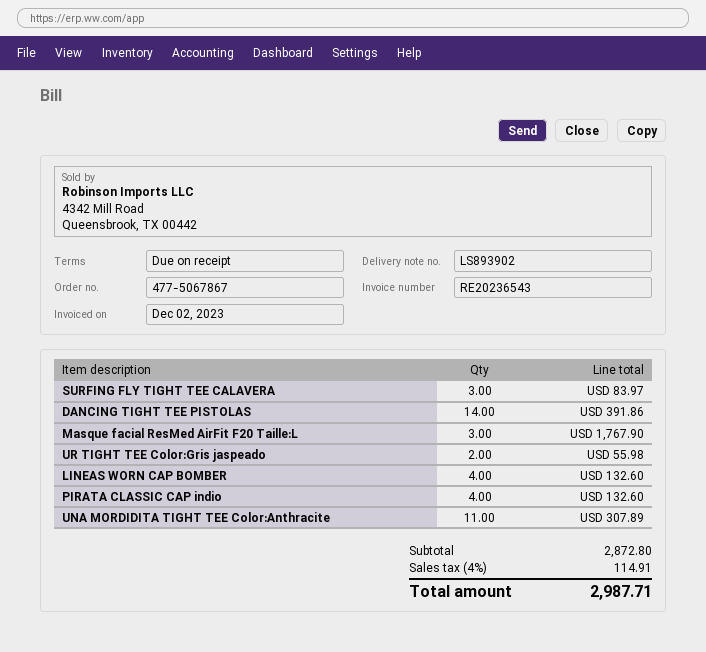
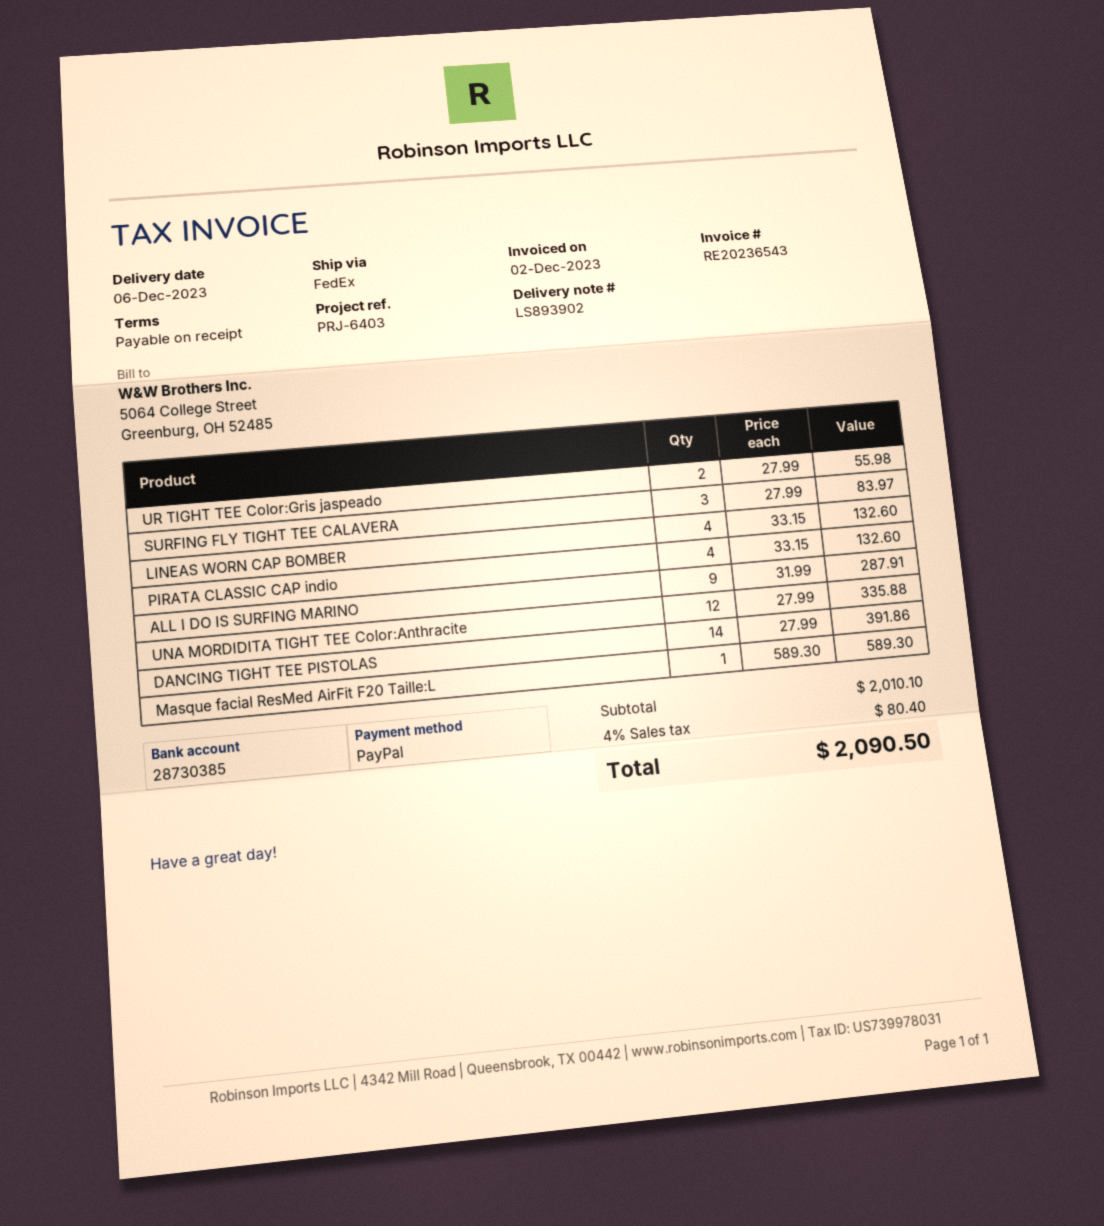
Masque facial ResMed AirFit F20 Taille:L: 3 for 1767.90 -> 1 for 589.30
UNA MORDIDITA TIGHT TEE Color:Anthracite: 11 for 307.89 -> 12 for 335.88
ALL I DO IS SURFING MARINO: none -> 9 for 287.91
subtotal: 2872.80 -> 2010.10
tax: 4% = 114.91 -> 4% = 80.40
total: 2987.71 -> 2090.50

